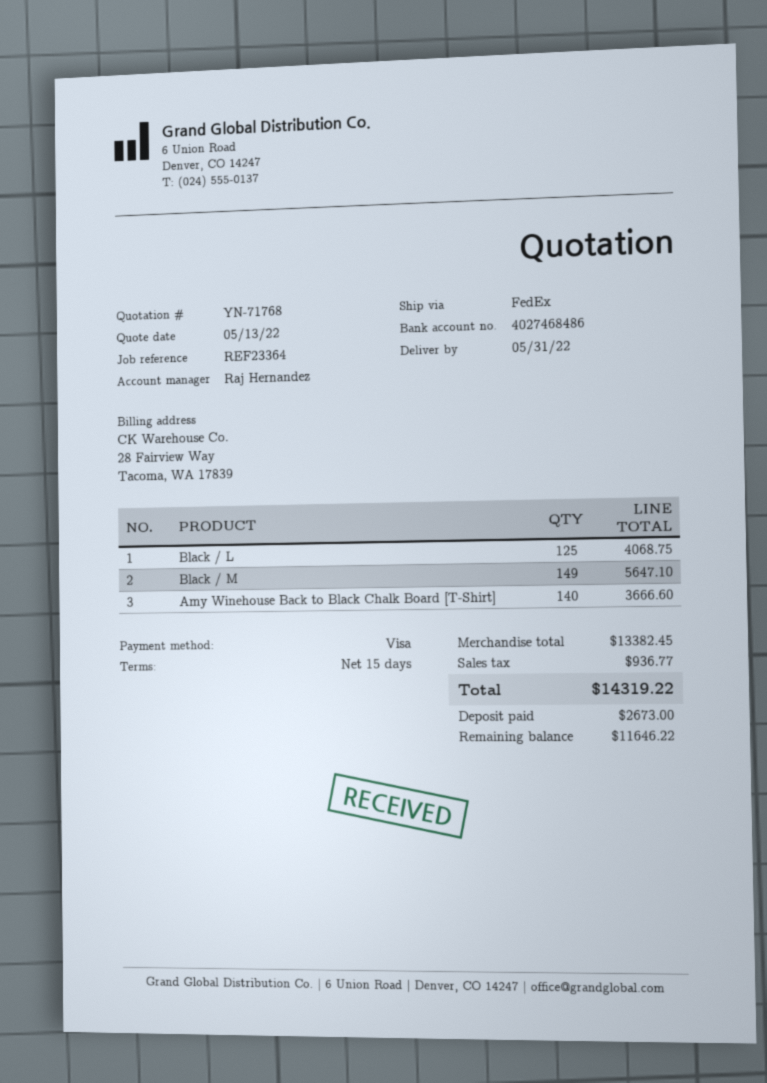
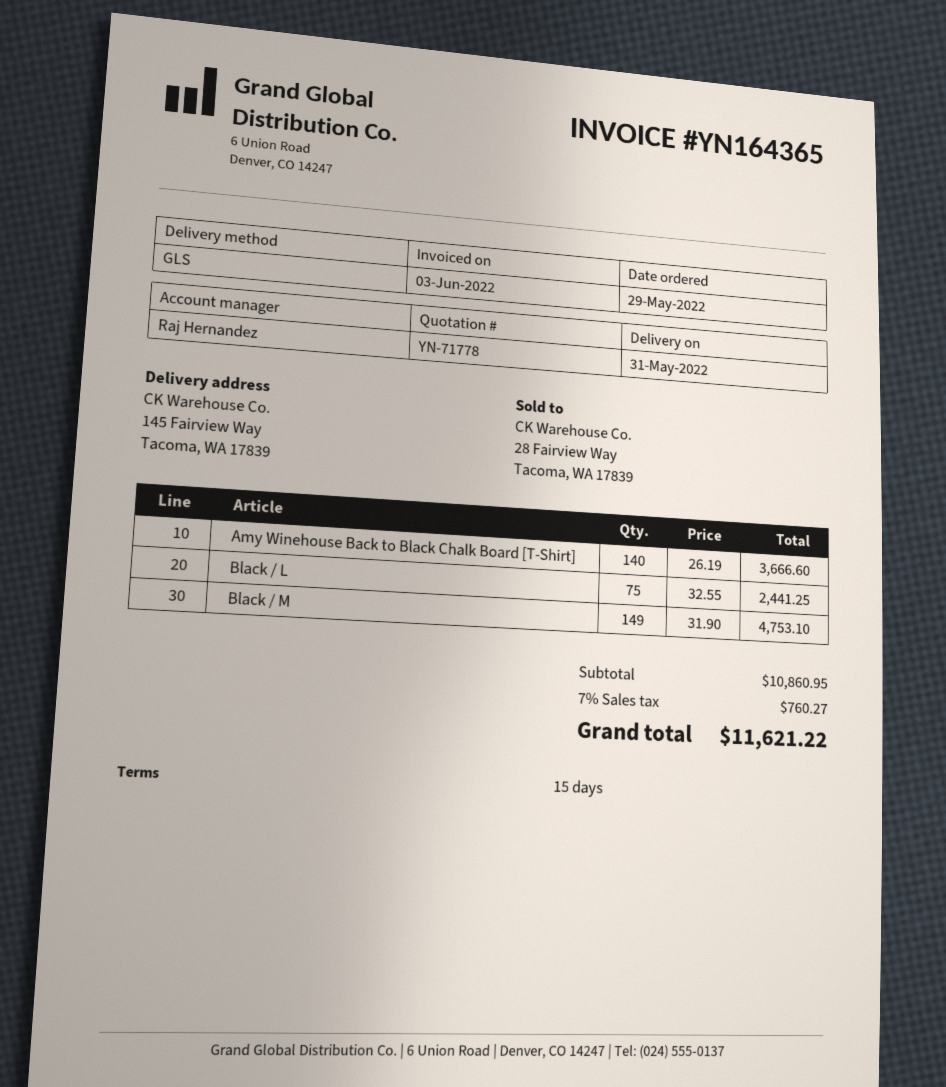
quote number: YN-71768 -> YN-71778
shipping method: FedEx -> GLS
Black / L: 125 for 4068.75 -> 75 for 2441.25
Black / M: 149 for 5647.10 -> 149 for 4753.10
subtotal: 13382.45 -> 10860.95
tax: 936.77 -> 760.27
total: 14319.22 -> 11621.22

